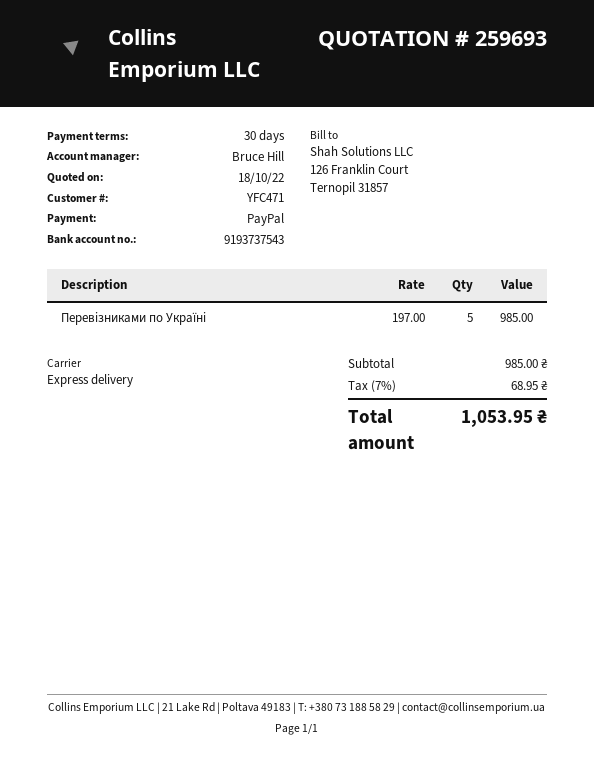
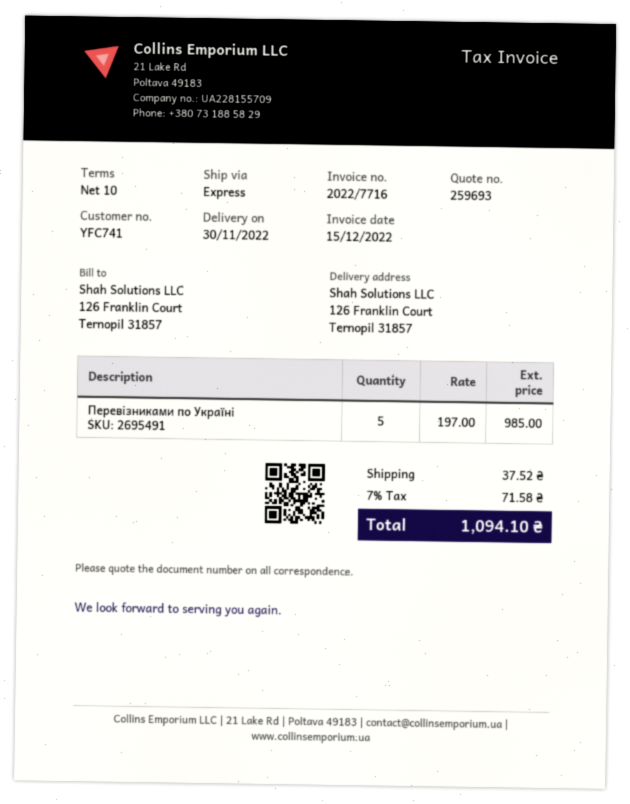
payment terms: 30 days -> 10 days
customer number: YFC471 -> YFC741
shipping: none -> 37.52
tax: 7% = 68.95 -> 7% = 71.58
total: 1053.95 -> 1094.10

